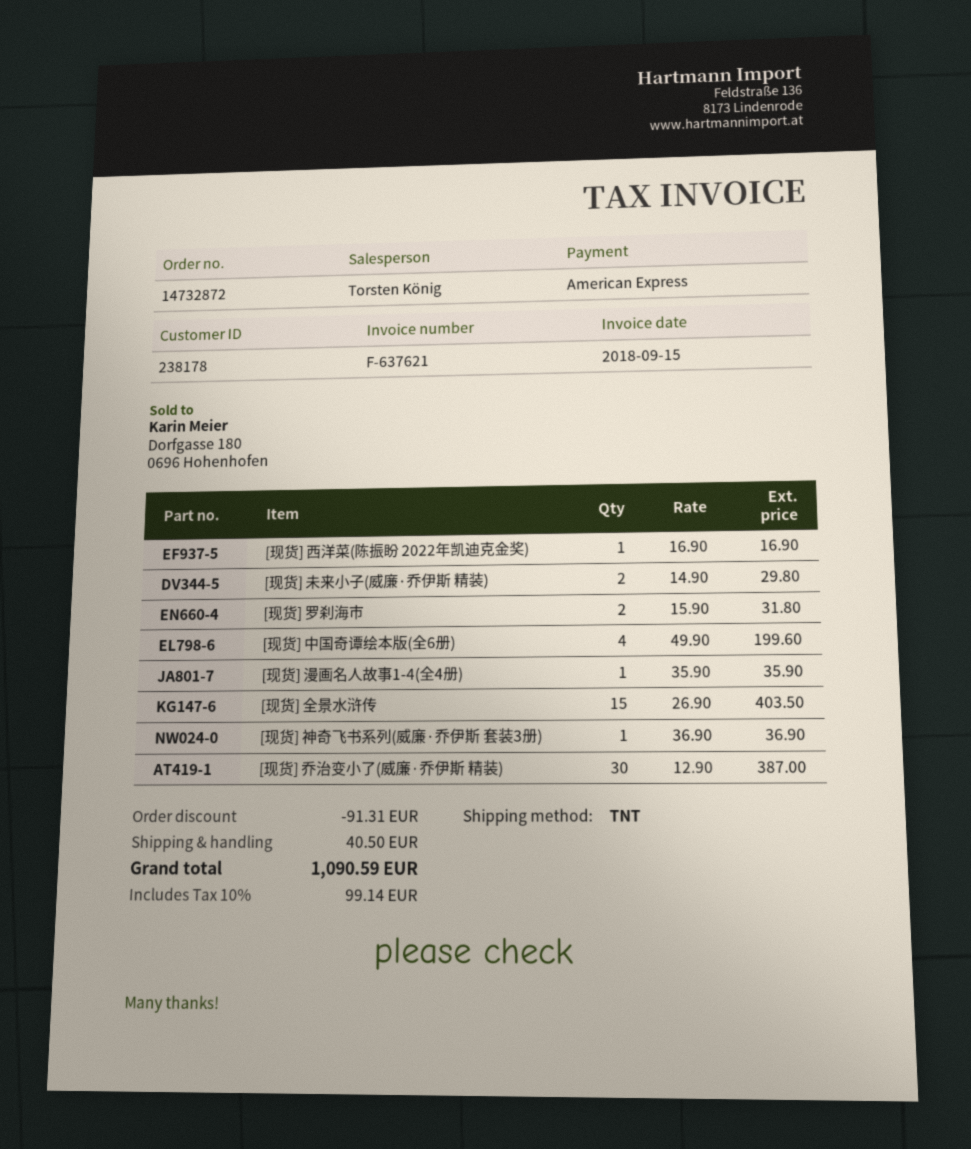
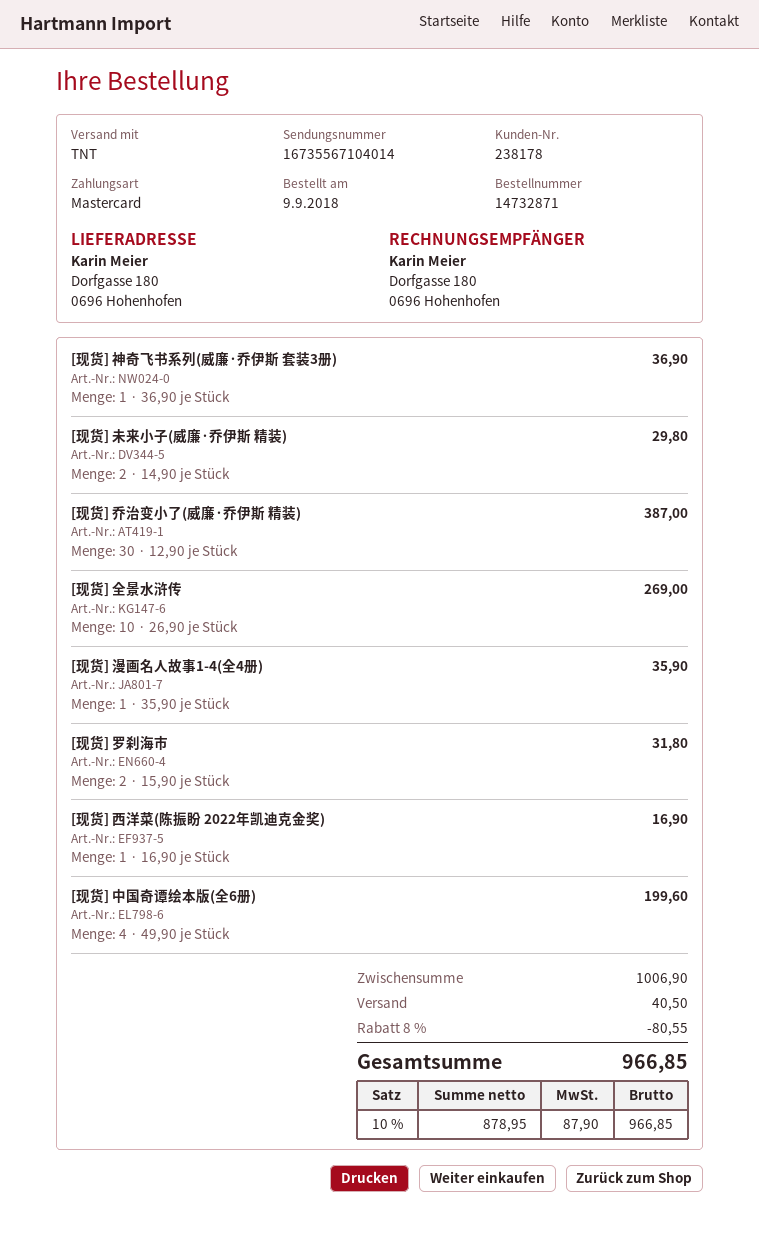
order number: 14732872 -> 14732871
payment method: American Express -> Mastercard
[现货] 全景水浒传: 15 x 26.90 = 403.50 -> 10 x 26.90 = 269.00
discount: 91.31 -> 80.55
tax: 10% = 99.14 -> 10% = 87.90
total: 1090.59 -> 966.85

